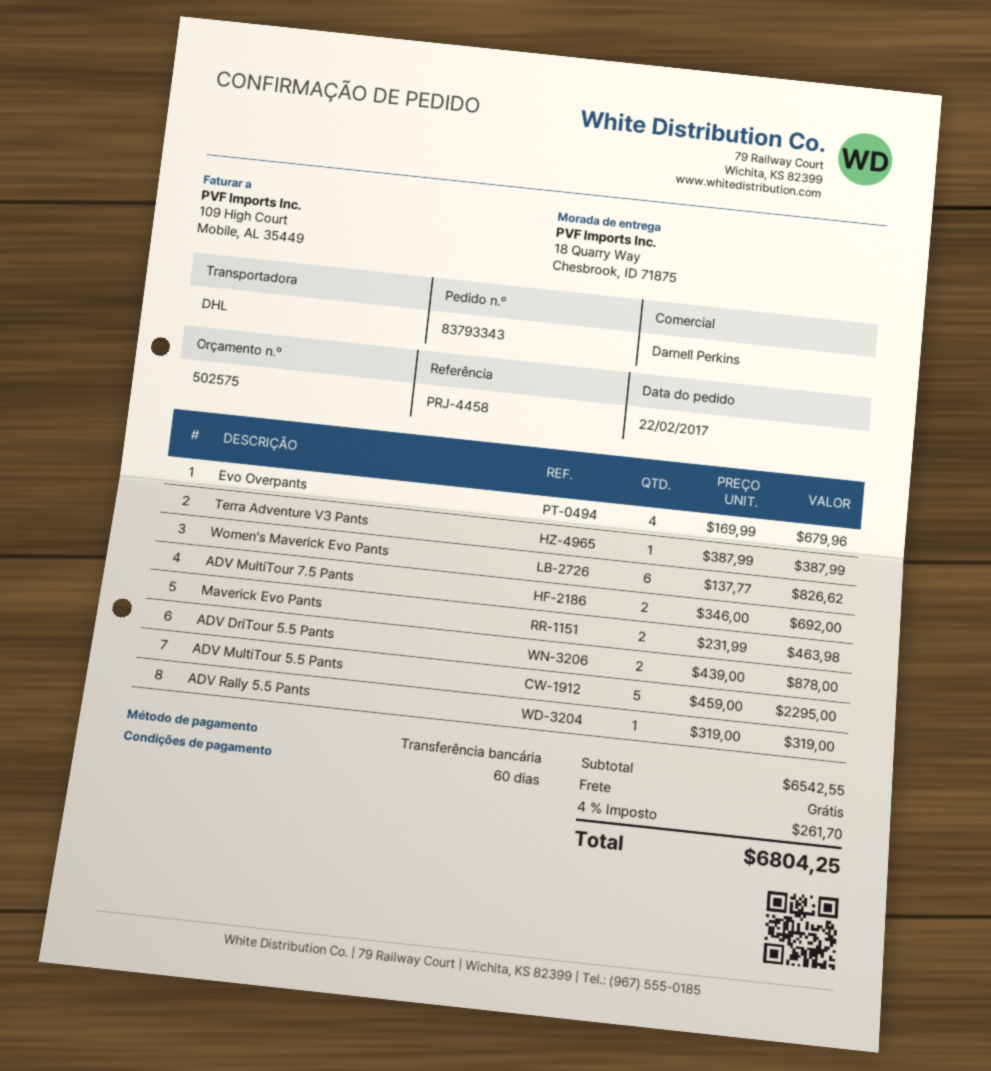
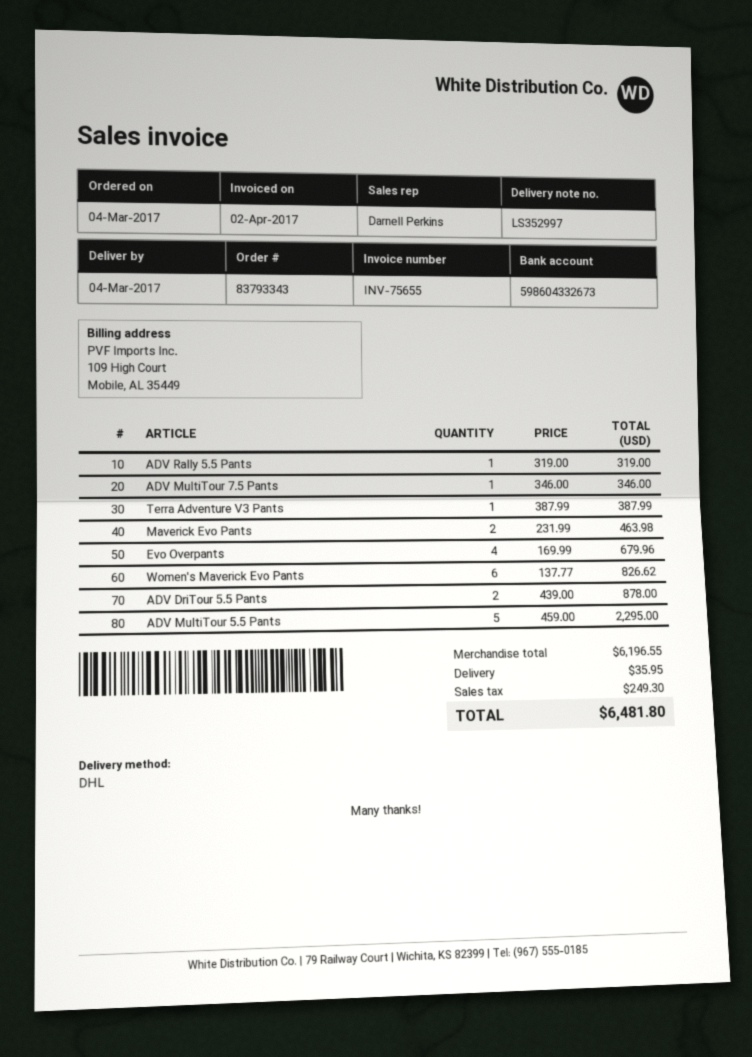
order date: 2017-02-22 -> 2017-03-04
ADV MultiTour 7.5 Pants: 2 x 346.00 = 692.00 -> 1 x 346.00 = 346.00
subtotal: 6542.55 -> 6196.55
shipping: 0.00 -> 35.95
tax: 261.70 -> 249.30
total: 6804.25 -> 6481.80

